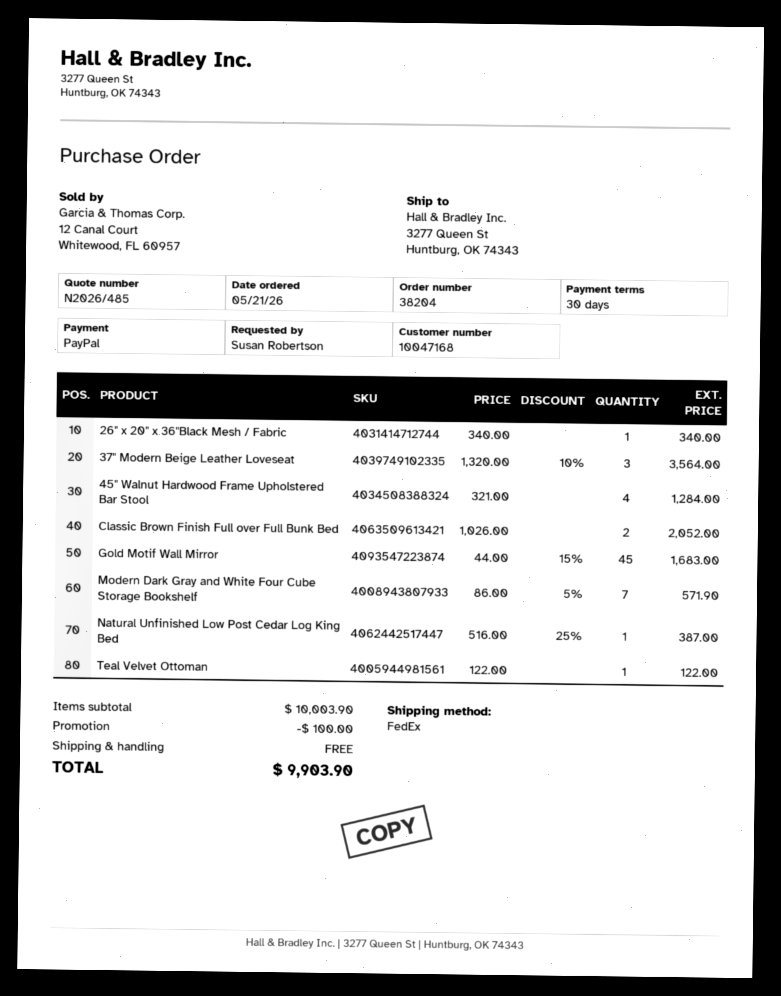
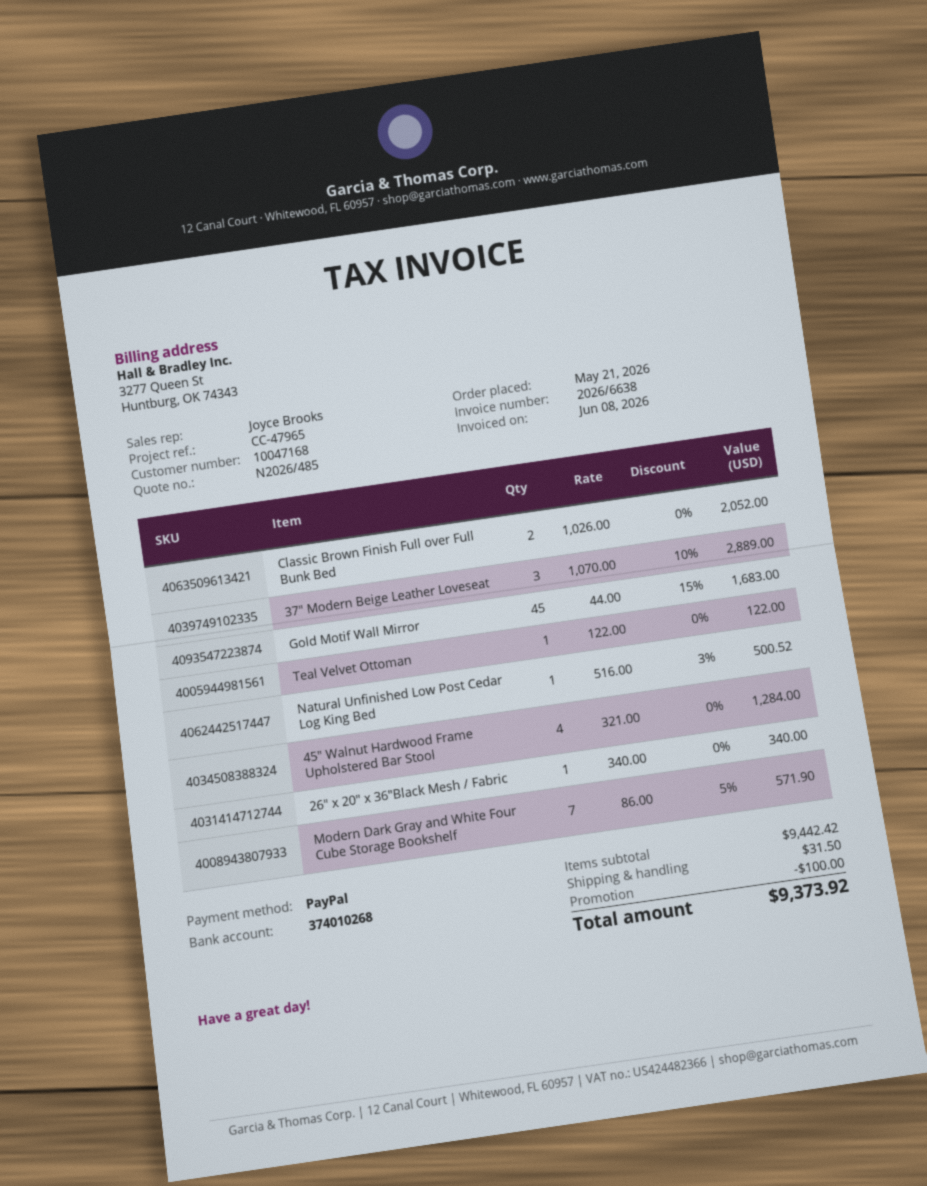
37" Modern Beige Leather Loveseat: 3 x 1320.00 - 10% = 3564.00 -> 3 x 1070.00 - 10% = 2889.00
Natural Unfinished Low Post Cedar Log King Bed: 1 x 516.00 - 25% = 387.00 -> 1 x 516.00 - 3% = 500.52
subtotal: 10003.90 -> 9442.42
shipping: 0.00 -> 31.50
total: 9903.90 -> 9373.92

